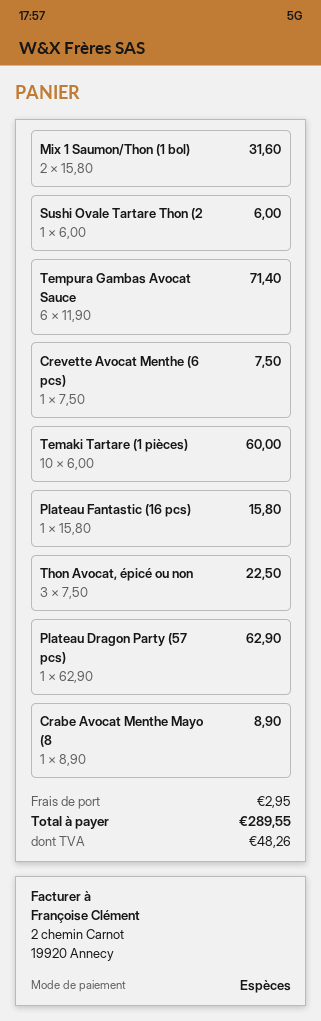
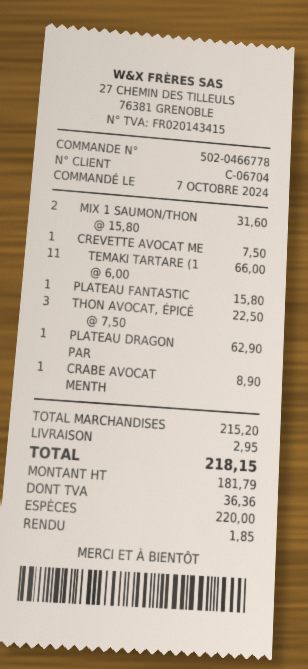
Sushi Ovale Tartare Thon (2: 1 x 6.00 = 6.00 -> none
Tempura Gambas Avocat Sauce: 6 x 11.90 = 71.40 -> none
Temaki Tartare (1 pièces): 10 x 6.00 = 60.00 -> 11 x 6.00 = 66.00
tax: 48.26 -> 36.36
total: 289.55 -> 218.15

